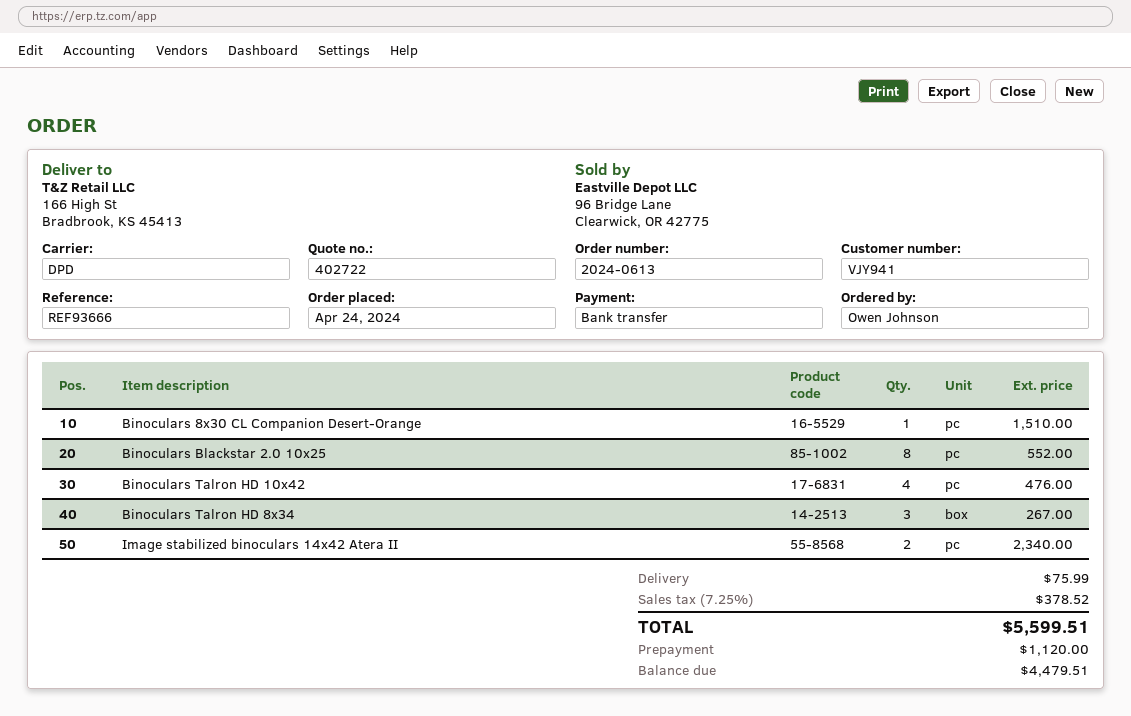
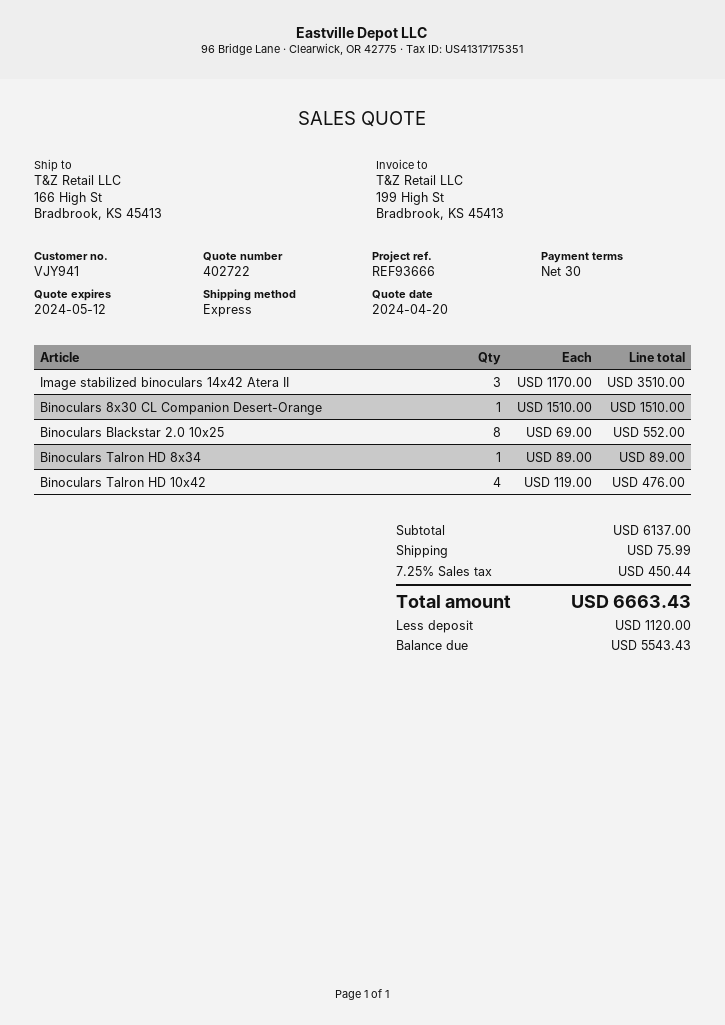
shipping method: DPD -> express
Binoculars Talron HD 8x34: 3 for 267.00 -> 1 for 89.00
Image stabilized binoculars 14x42 Atera II: 2 for 2340.00 -> 3 for 3510.00
tax: 7.25% = 378.52 -> 7.25% = 450.44
total: 5599.51 -> 6663.43
balance: 4479.51 -> 5543.43

